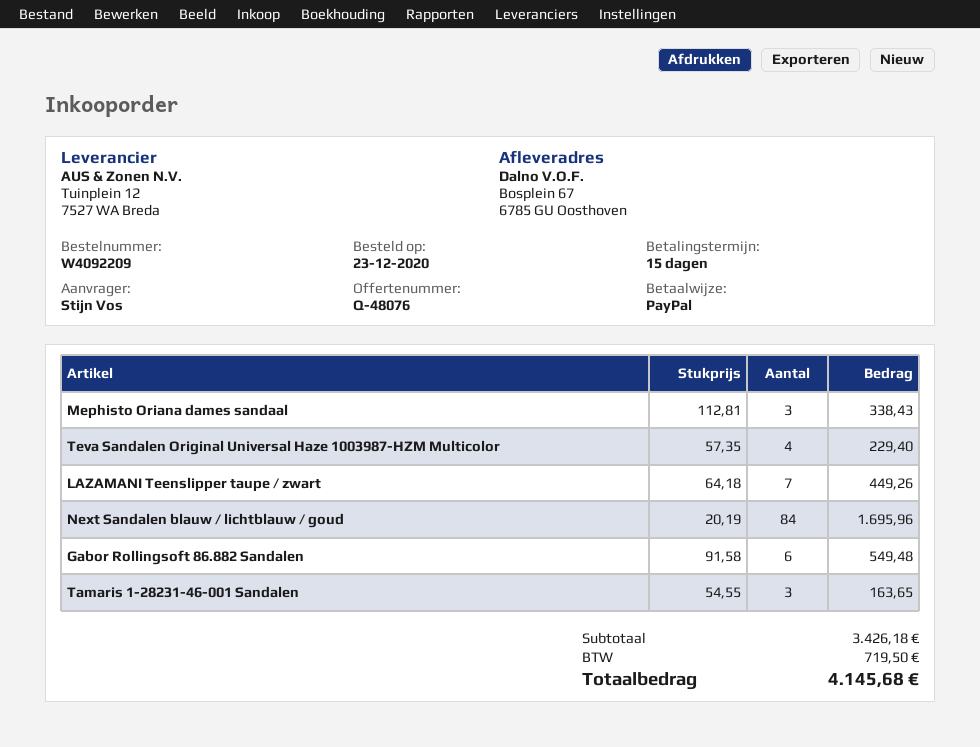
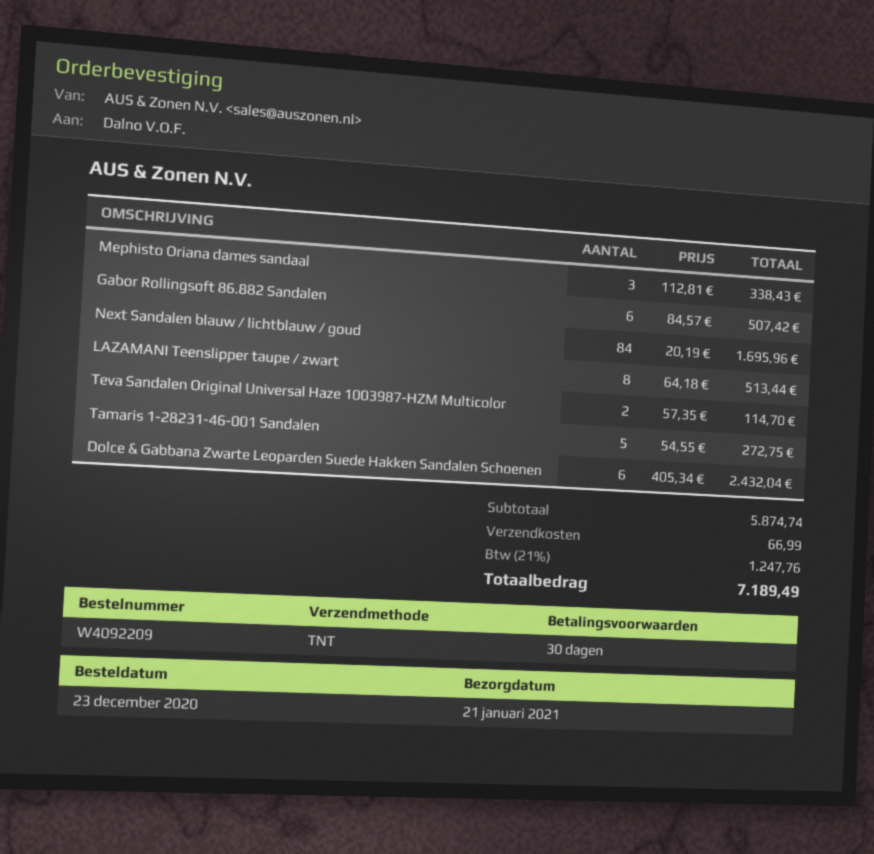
payment terms: 15 days -> 30 days
Teva Sandalen Original Universal Haze 1003987-HZM Multicolor: 4 x 57.35 = 229.40 -> 2 x 57.35 = 114.70
LAZAMANI Teenslipper taupe / zwart: 7 x 64.18 = 449.26 -> 8 x 64.18 = 513.44
Gabor Rollingsoft 86.882 Sandalen: 6 x 91.58 = 549.48 -> 6 x 84.57 = 507.42
Tamaris 1-28231-46-001 Sandalen: 3 x 54.55 = 163.65 -> 5 x 54.55 = 272.75
Dolce & Gabbana Zwarte Leoparden Suede Hakken Sandalen Schoenen: none -> 6 x 405.34 = 2432.04
subtotal: 3426.18 -> 5874.74
shipping: none -> 66.99
tax: 719.50 -> 1247.76
total: 4145.68 -> 7189.49

